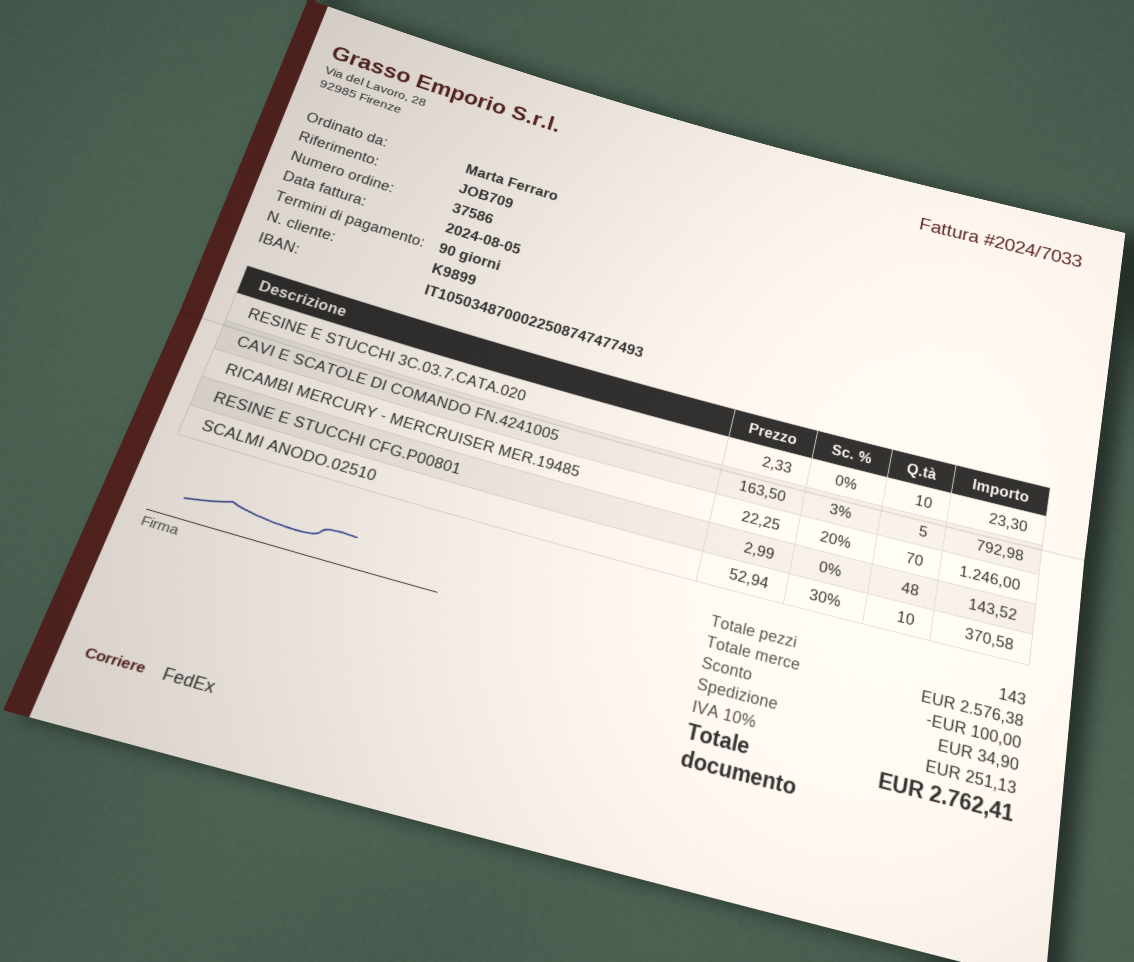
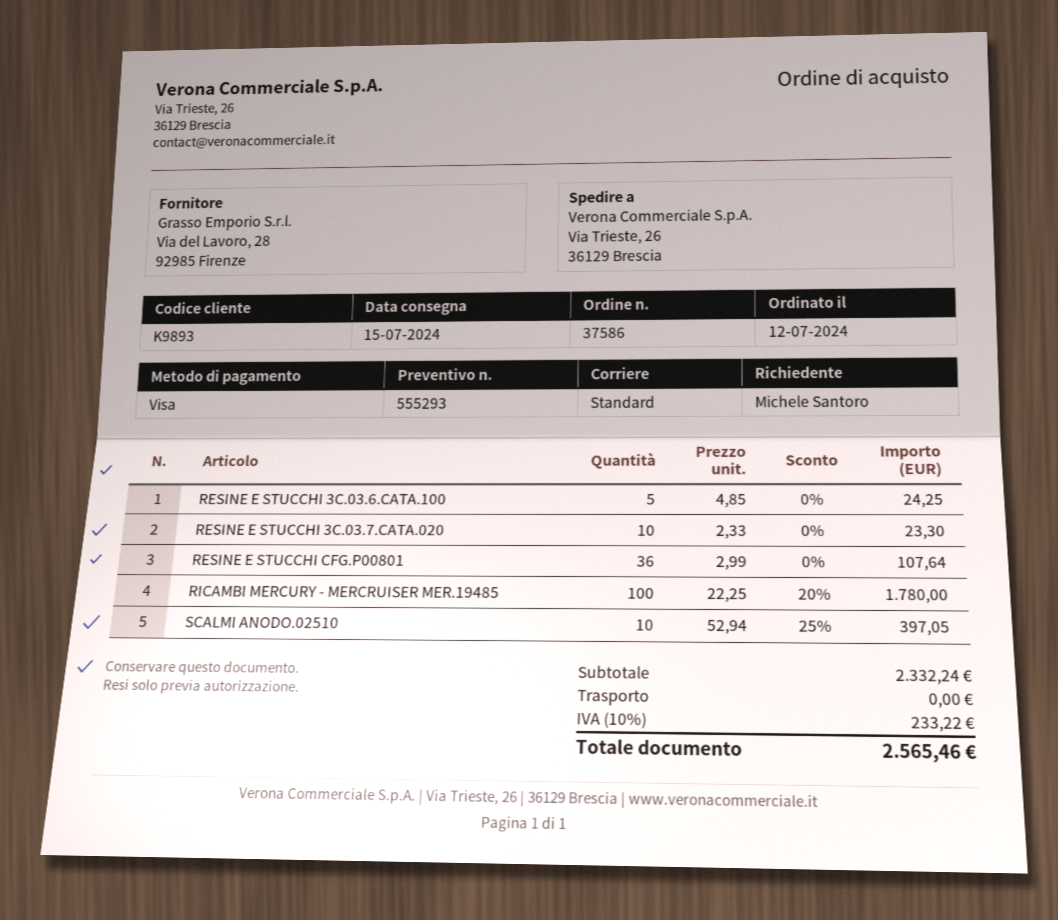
customer number: K9899 -> K9893
ordered by: Marta Ferraro -> Michele Santoro
shipping method: FedEx -> standard
CAVI E SCATOLE DI COMANDO FN.4241005: 5 x 163.50 - 3% = 792.98 -> none
RICAMBI MERCURY - MERCRUISER MER.19485: 70 x 22.25 - 20% = 1246.00 -> 100 x 22.25 - 20% = 1780.00
RESINE E STUCCHI CFG.P00801: 48 x 2.99 = 143.52 -> 36 x 2.99 = 107.64
SCALMI ANODO.02510: 10 x 52.94 - 30% = 370.58 -> 10 x 52.94 - 25% = 397.05
RESINE E STUCCHI 3C.03.6.CATA.100: none -> 5 x 4.85 = 24.25
subtotal: 2576.38 -> 2332.24
discount: 100.00 -> none
shipping: 34.90 -> 0.00
tax: 10% = 251.13 -> 10% = 233.22
total: 2762.41 -> 2565.46

